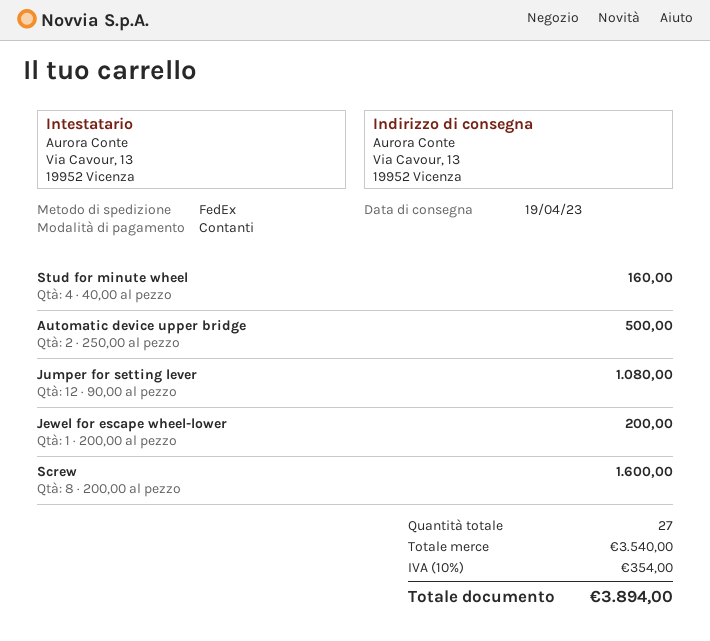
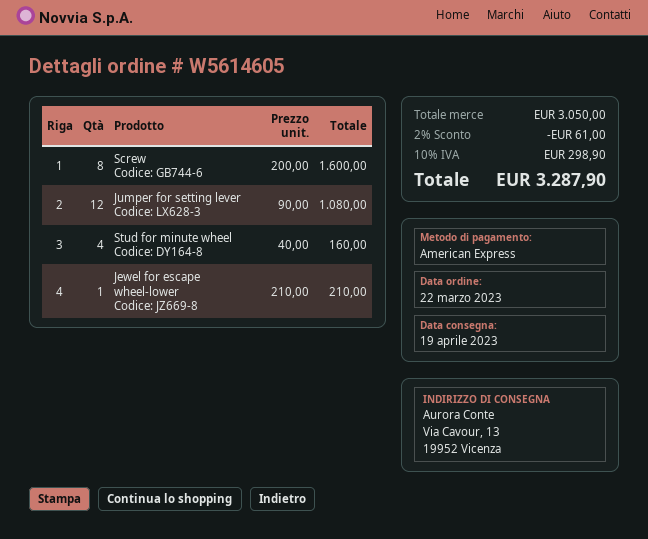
payment method: cash -> American Express
Automatic device upper bridge: 2 x 250.00 = 500.00 -> none
Jewel for escape wheel-lower: 1 x 200.00 = 200.00 -> 1 x 210.00 = 210.00
subtotal: 3540.00 -> 3050.00
discount: none -> 2% = 61.00
tax: 10% = 354.00 -> 10% = 298.90
total: 3894.00 -> 3287.90

